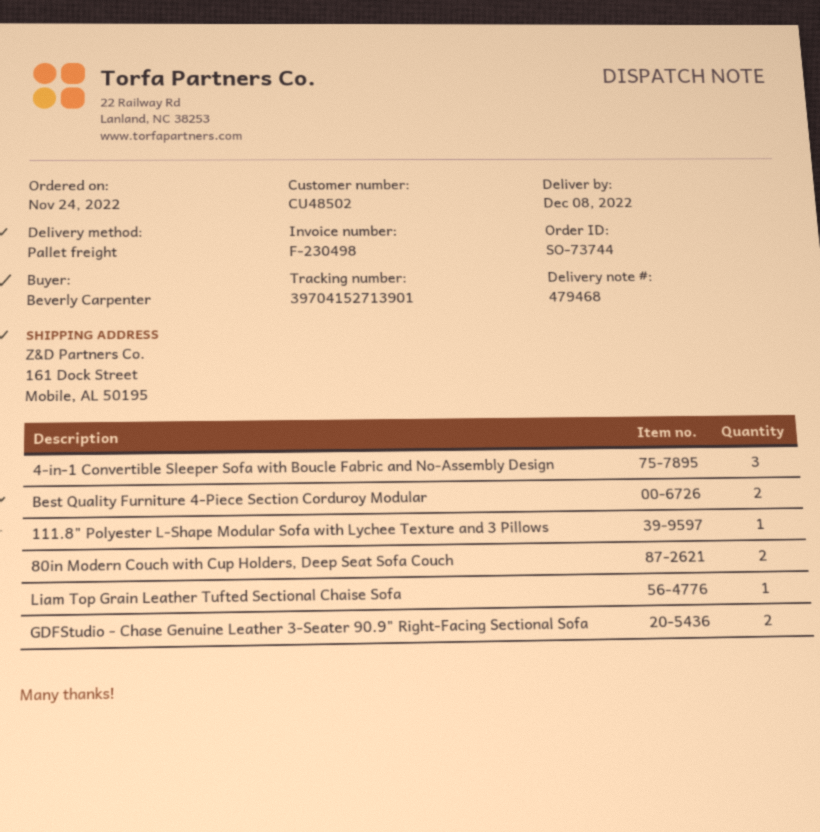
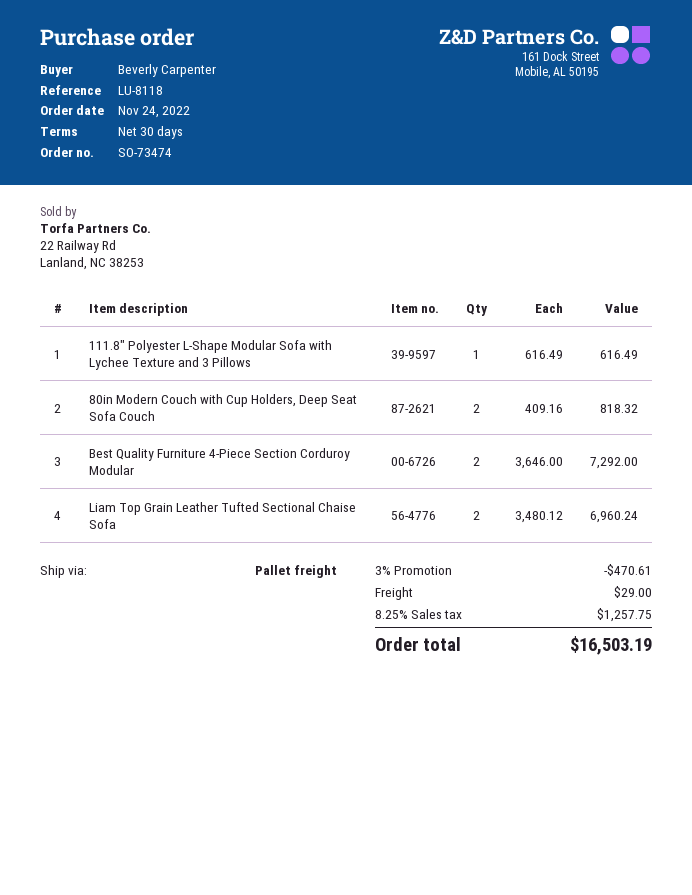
order number: SO-73744 -> SO-73474
4-in-1 Convertible Sleeper Sofa with Boucle Fabric and No-Assembly Design: 3 -> none
Liam Top Grain Leather Tufted Sectional Chaise Sofa: 1 -> 2
GDFStudio - Chase Genuine Leather 3-Seater 90.9" Right-Facing Sectional Sofa: 2 -> none

